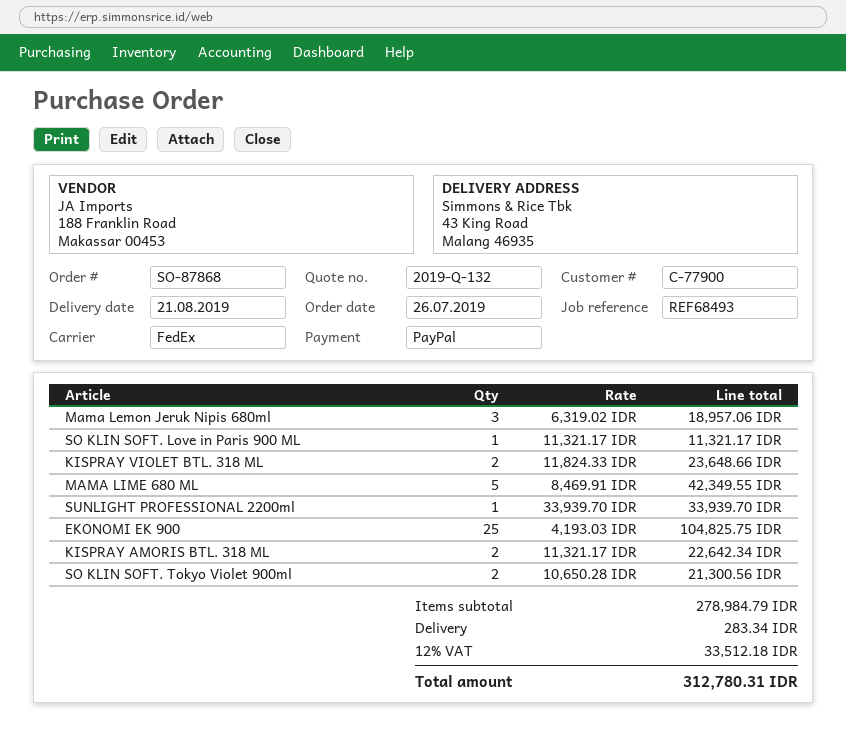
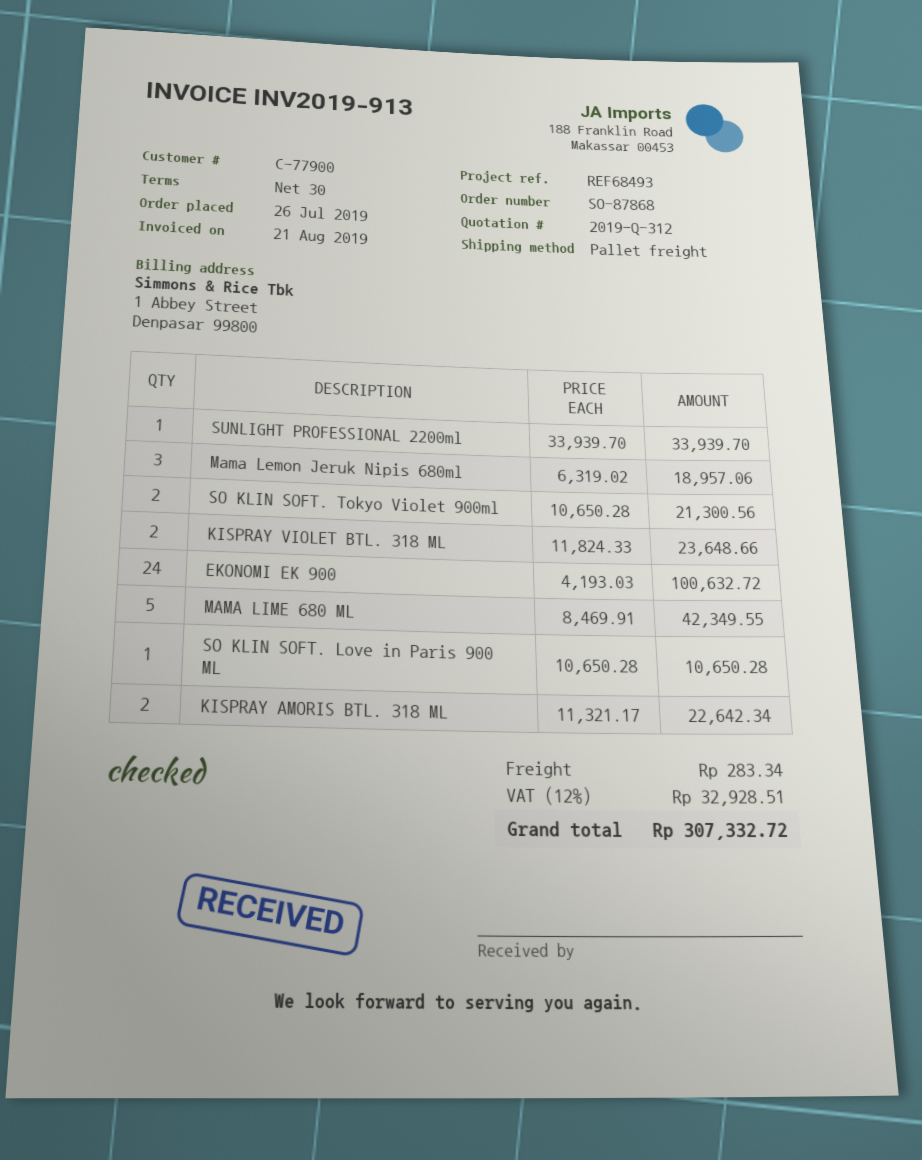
quote number: 2019-Q-132 -> 2019-Q-312
shipping method: FedEx -> pallet freight
SO KLIN SOFT. Love in Paris 900 ML: 1 x 11321.17 = 11321.17 -> 1 x 10650.28 = 10650.28
EKONOMI EK 900: 25 x 4193.03 = 104825.75 -> 24 x 4193.03 = 100632.72
tax: 12% = 33512.18 -> 12% = 32928.51
total: 312780.31 -> 307332.72

